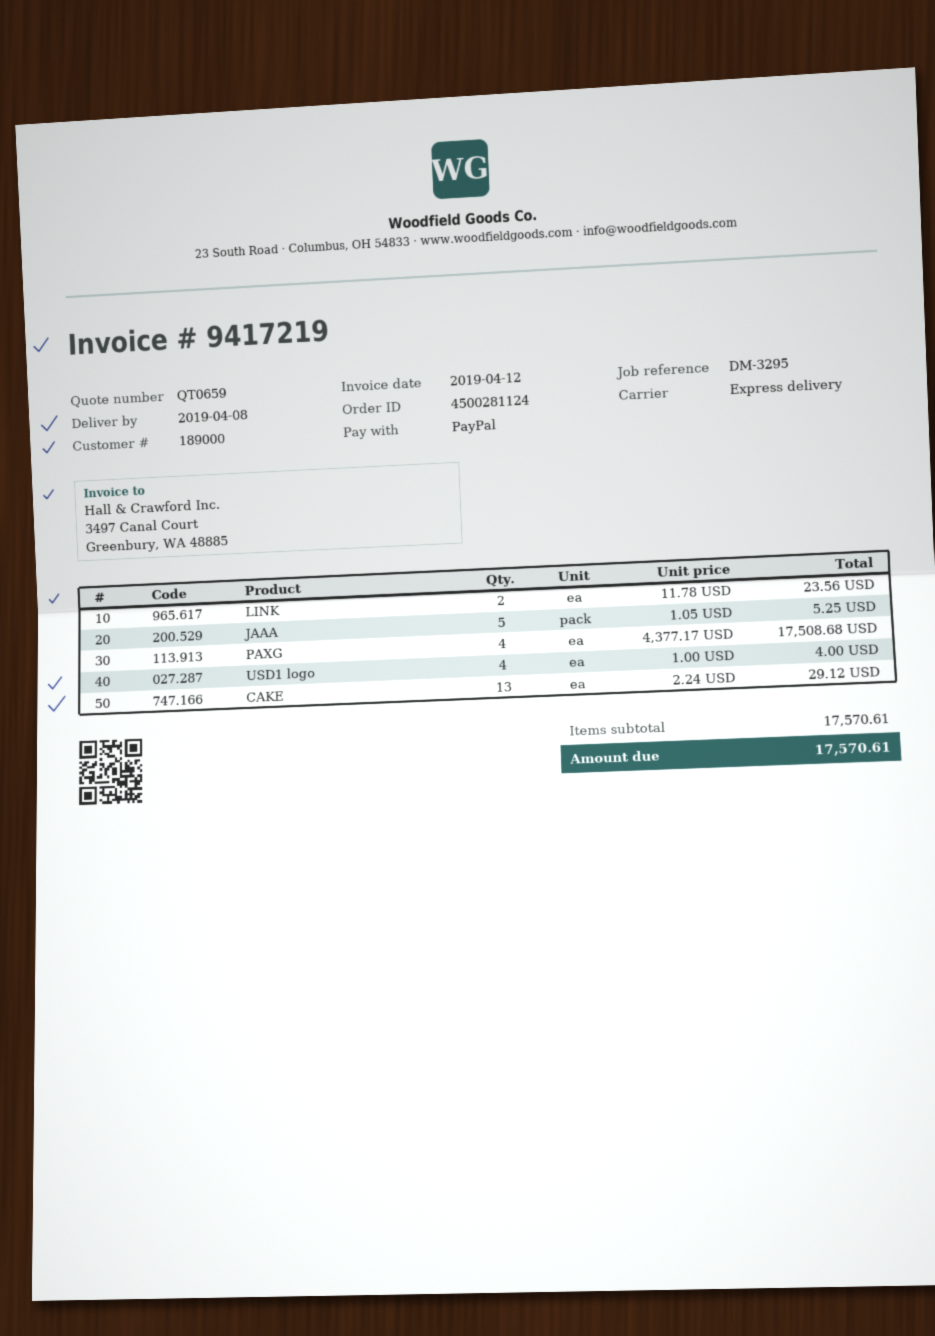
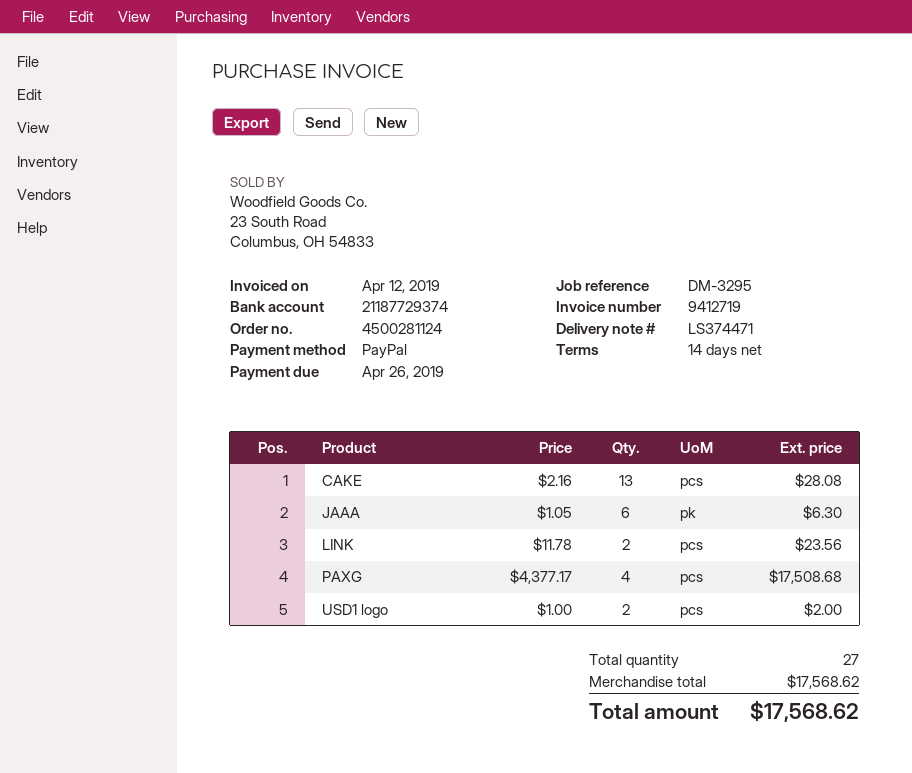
invoice number: 9417219 -> 9412719
JAAA: 5 x 1.05 = 5.25 -> 6 x 1.05 = 6.30
USD1 logo: 4 x 1.00 = 4.00 -> 2 x 1.00 = 2.00
CAKE: 13 x 2.24 = 29.12 -> 13 x 2.16 = 28.08
subtotal: 17570.61 -> 17568.62
total: 17570.61 -> 17568.62

